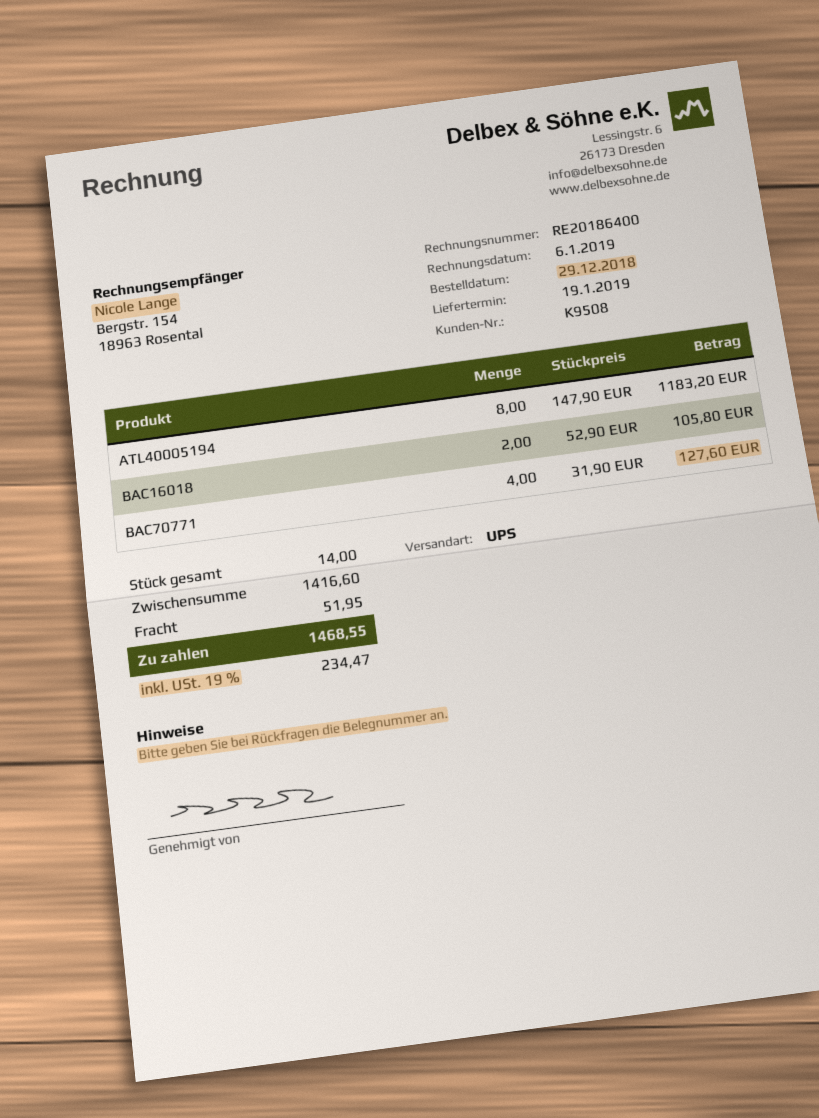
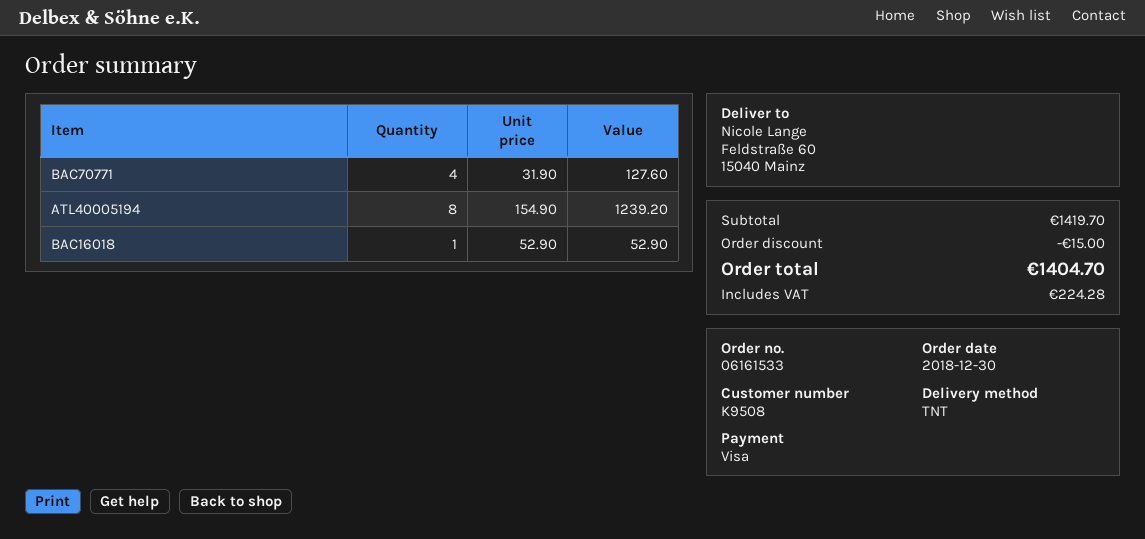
order date: 2018-12-29 -> 2018-12-30
shipping method: UPS -> TNT
ATL40005194: 8 x 147.90 = 1183.20 -> 8 x 154.90 = 1239.20
BAC16018: 2 x 52.90 = 105.80 -> 1 x 52.90 = 52.90
subtotal: 1416.60 -> 1419.70
discount: none -> 15.00
shipping: 51.95 -> none
tax: 234.47 -> 224.28
total: 1468.55 -> 1404.70

